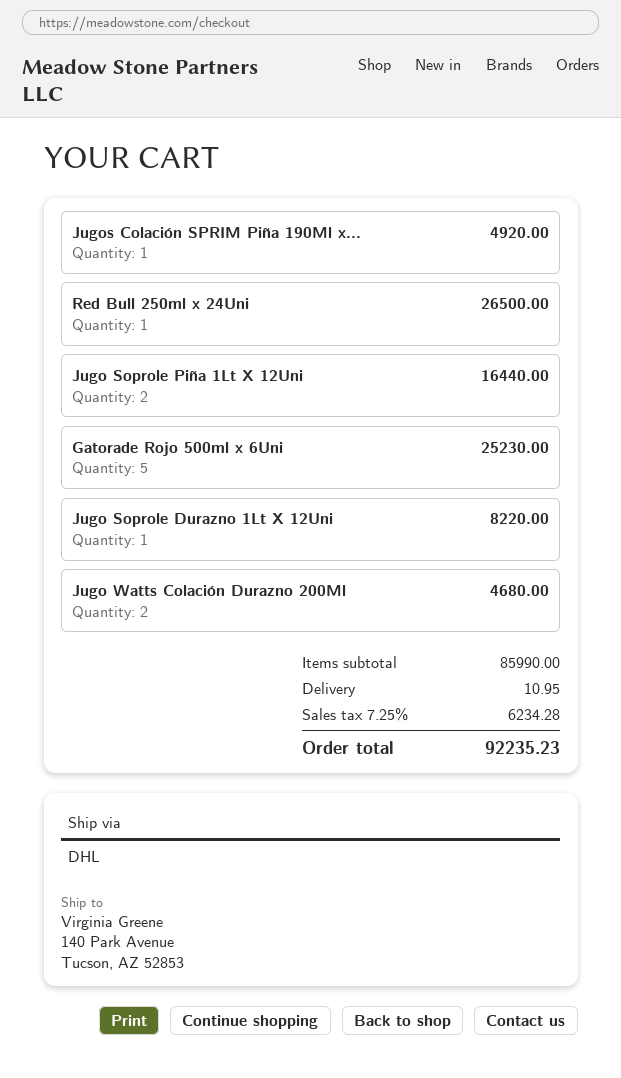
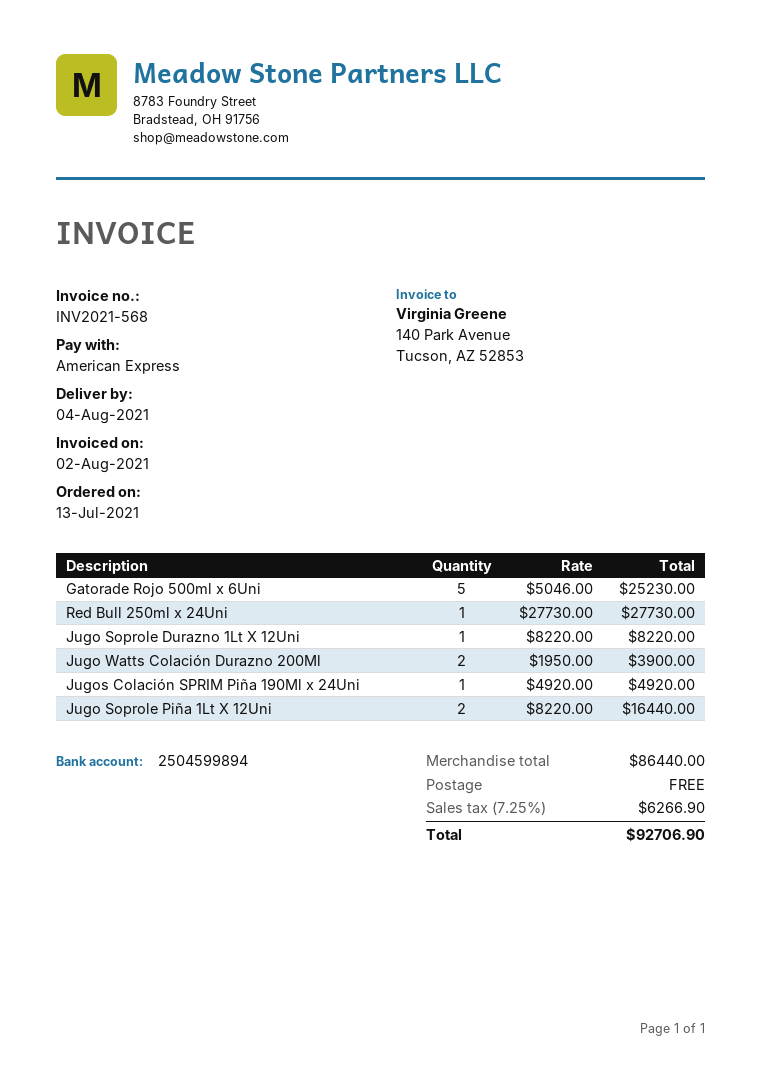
Red Bull 250ml x 24Uni: 1 for 26500.00 -> 1 for 27730.00
Jugo Watts Colación Durazno 200Ml: 2 for 4680.00 -> 2 for 3900.00
subtotal: 85990.00 -> 86440.00
shipping: 10.95 -> 0.00
tax: 7.25% = 6234.28 -> 7.25% = 6266.90
total: 92235.23 -> 92706.90

